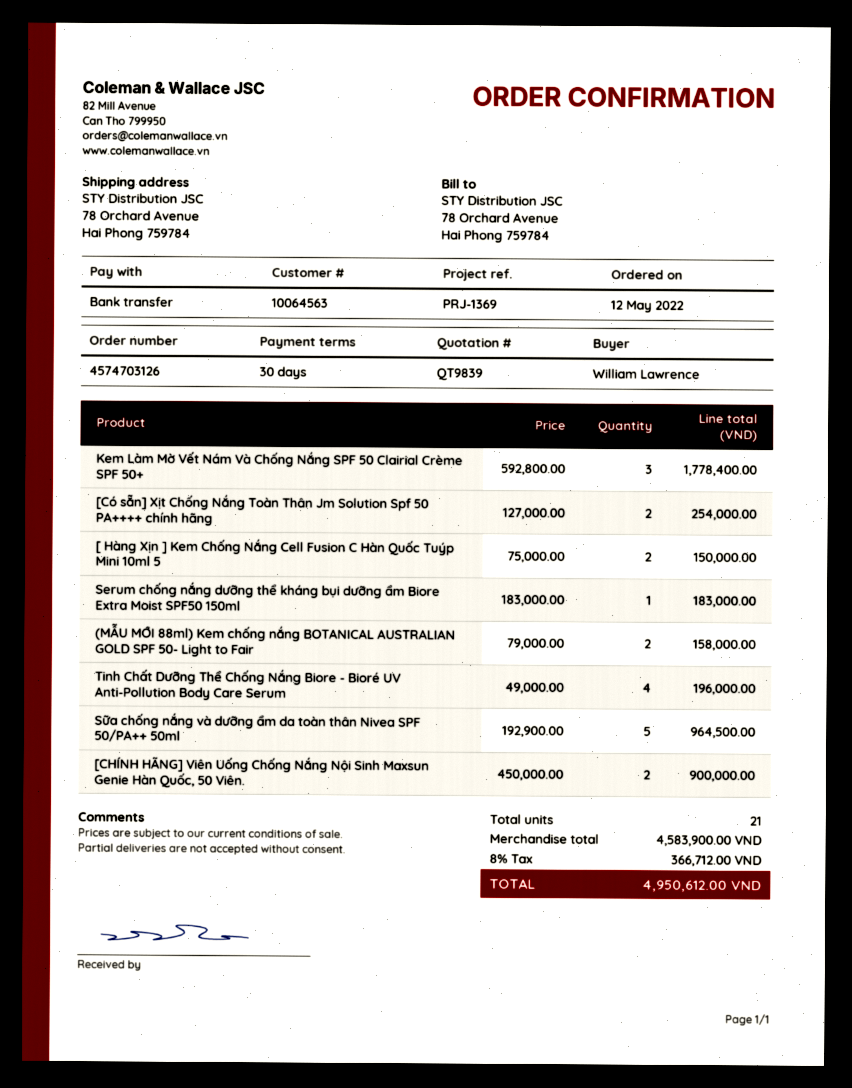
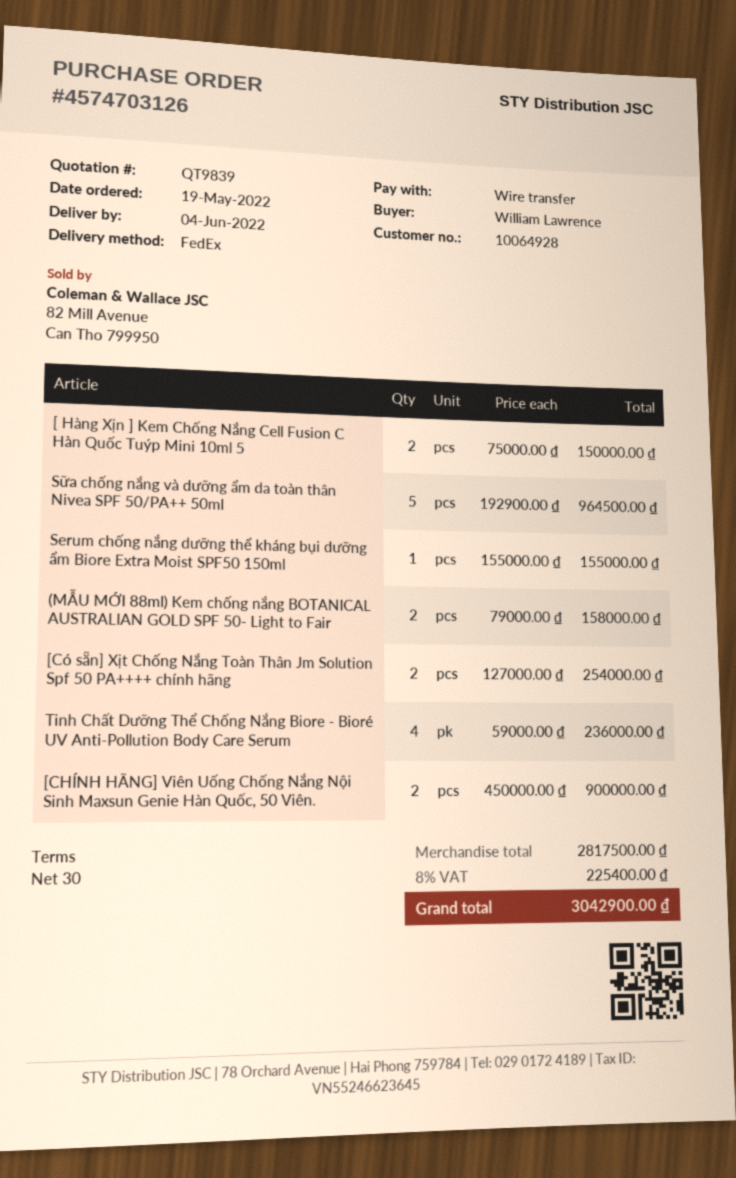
order date: 2022-05-12 -> 2022-05-19
customer number: 10064563 -> 10064928
Kem Làm Mờ Vết Nám Và Chống Nắng SPF 50 Clairial Crème SPF 50+: 3 x 592800.00 = 1778400.00 -> none
Serum chống nắng dưỡng thể kháng bụi dưỡng ẩm Biore Extra Moist SPF50 150ml: 1 x 183000.00 = 183000.00 -> 1 x 155000.00 = 155000.00
Tinh Chất Dưỡng Thể Chống Nắng Biore - Bioré UV Anti-Pollution Body Care Serum: 4 x 49000.00 = 196000.00 -> 4 x 59000.00 = 236000.00
subtotal: 4583900.00 -> 2817500.00
tax: 8% = 366712.00 -> 8% = 225400.00
total: 4950612.00 -> 3042900.00

